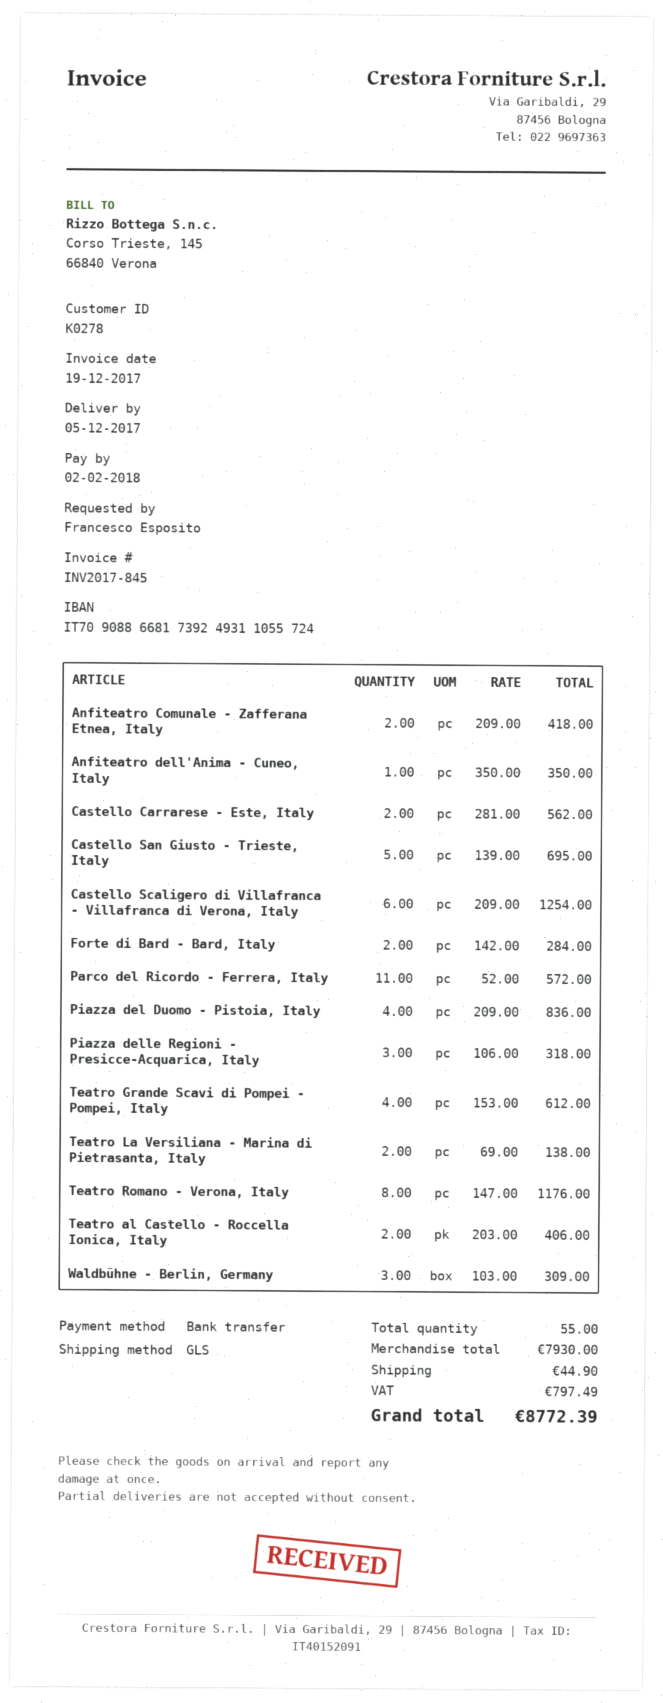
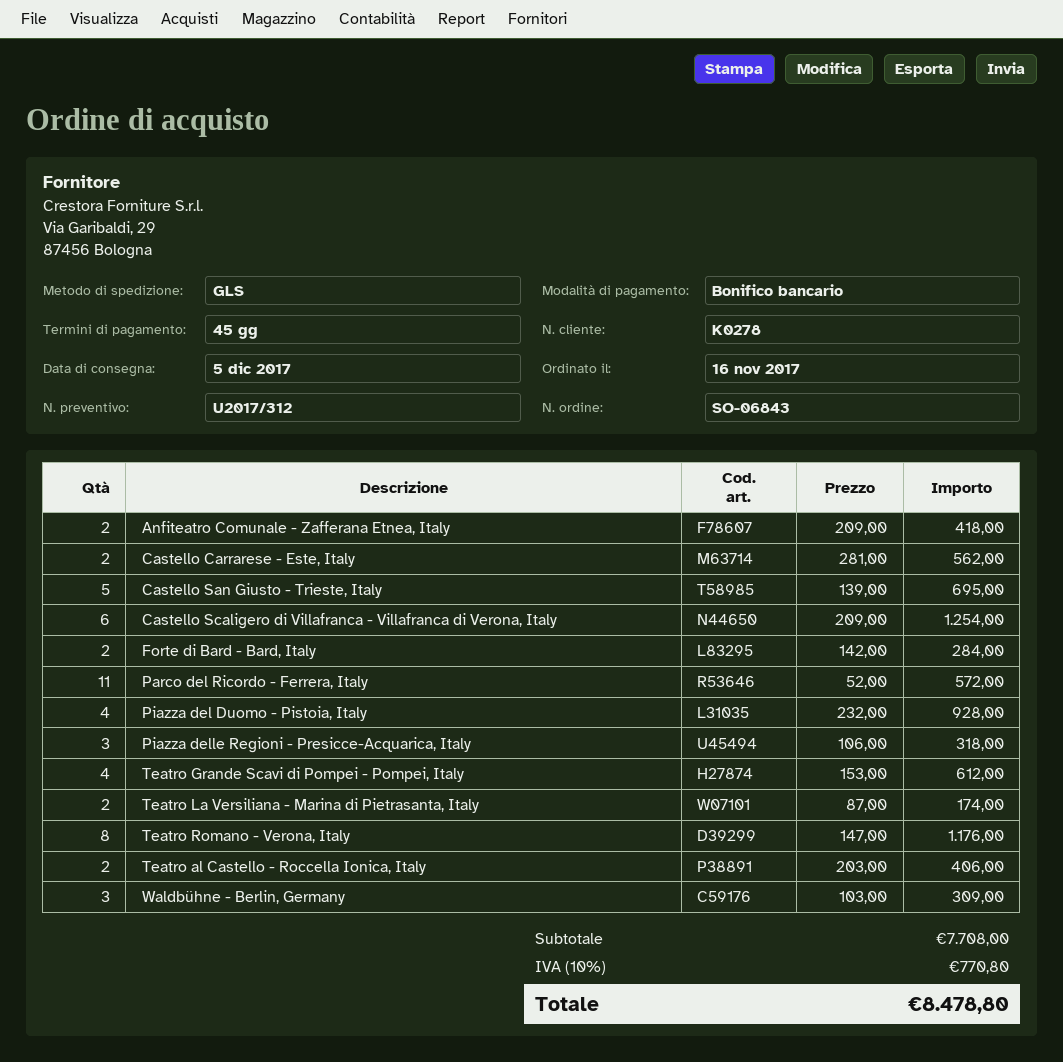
Anfiteatro dell'Anima - Cuneo, Italy: 1 x 350.00 = 350.00 -> none
Piazza del Duomo - Pistoia, Italy: 4 x 209.00 = 836.00 -> 4 x 232.00 = 928.00
Teatro La Versiliana - Marina di Pietrasanta, Italy: 2 x 69.00 = 138.00 -> 2 x 87.00 = 174.00
subtotal: 7930.00 -> 7708.00
shipping: 44.90 -> none
tax: 797.49 -> 770.80
total: 8772.39 -> 8478.80

